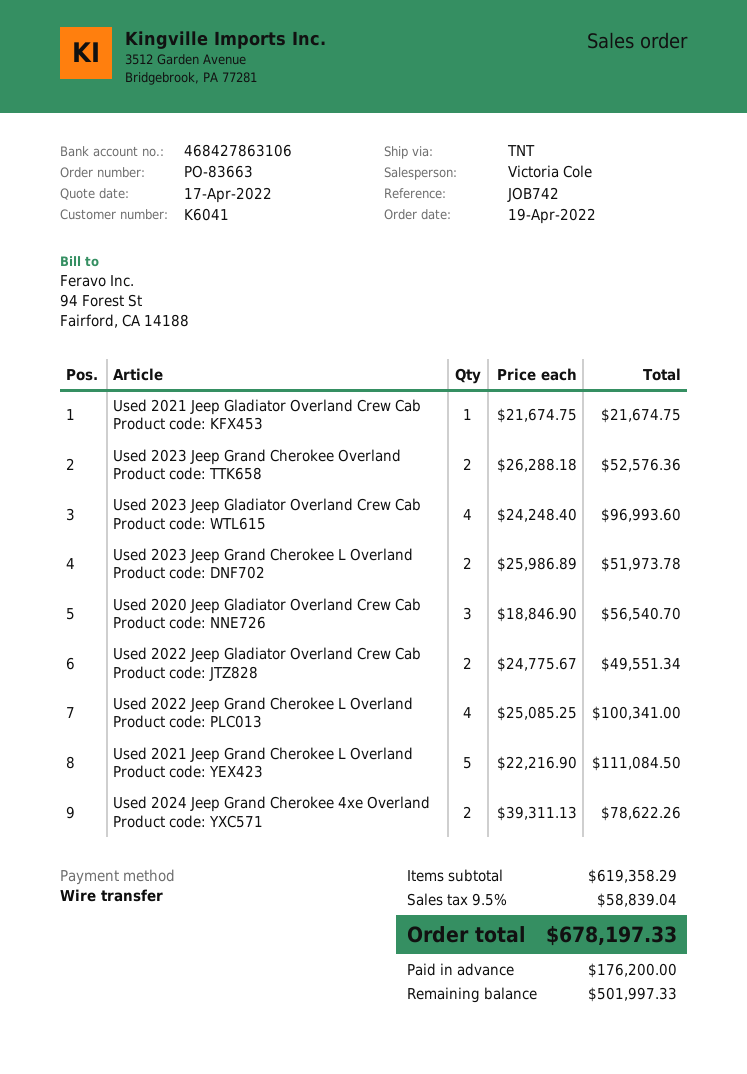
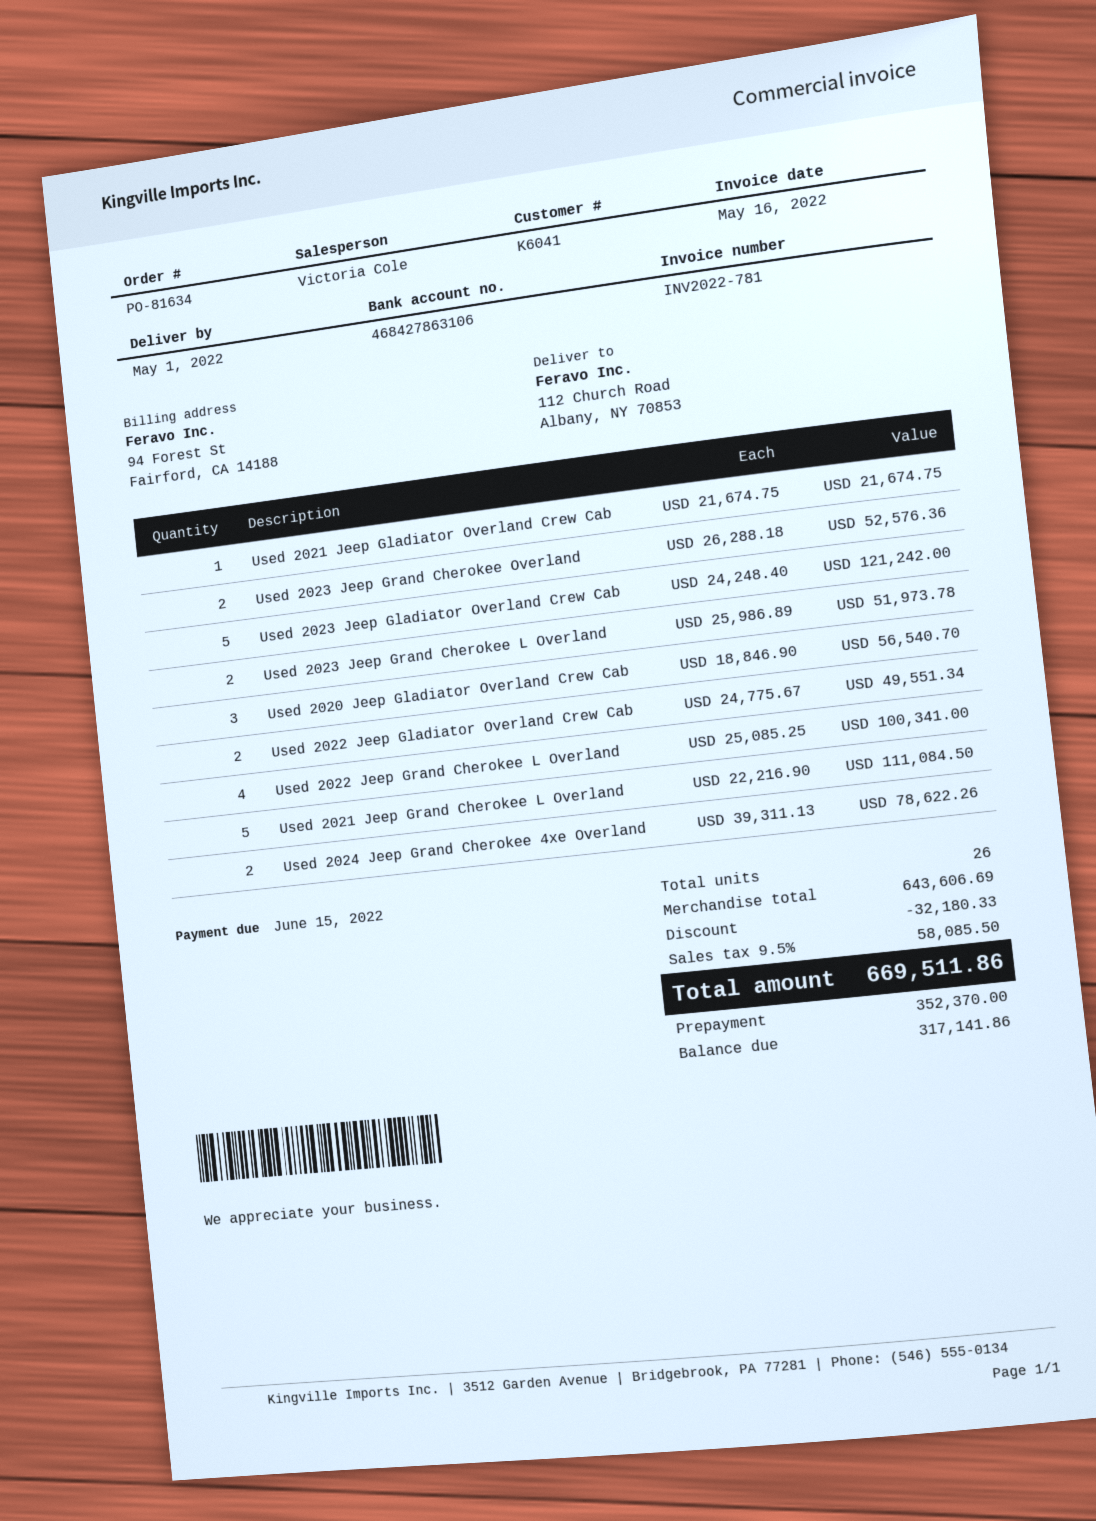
order number: PO-83663 -> PO-81634
Used 2023 Jeep Gladiator Overland Crew Cab: 4 x 24248.40 = 96993.60 -> 5 x 24248.40 = 121242.00
subtotal: 619358.29 -> 643606.69
discount: none -> 32180.33
tax: 9.5% = 58839.04 -> 9.5% = 58085.50
total: 678197.33 -> 669511.86
deposit: 176200.00 -> 352370.00
balance: 501997.33 -> 317141.86

